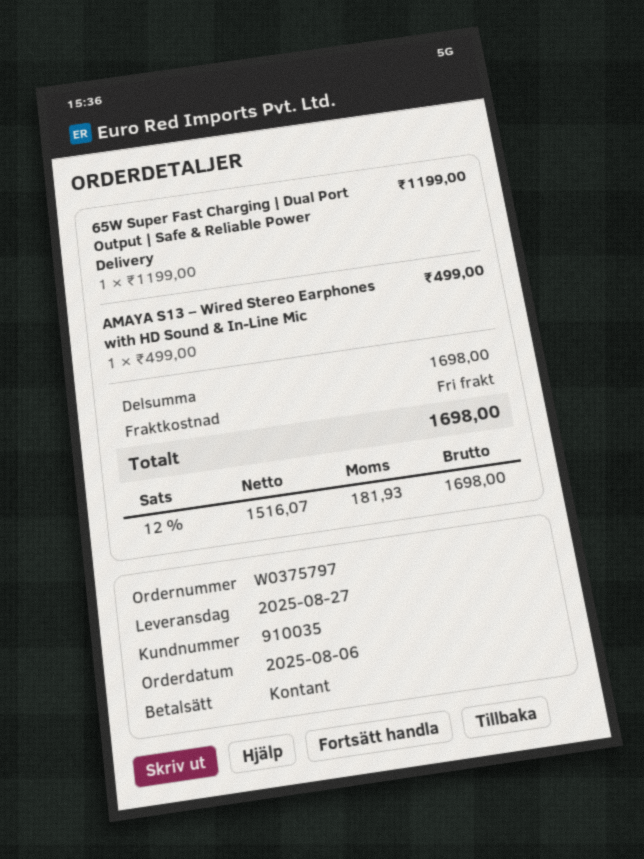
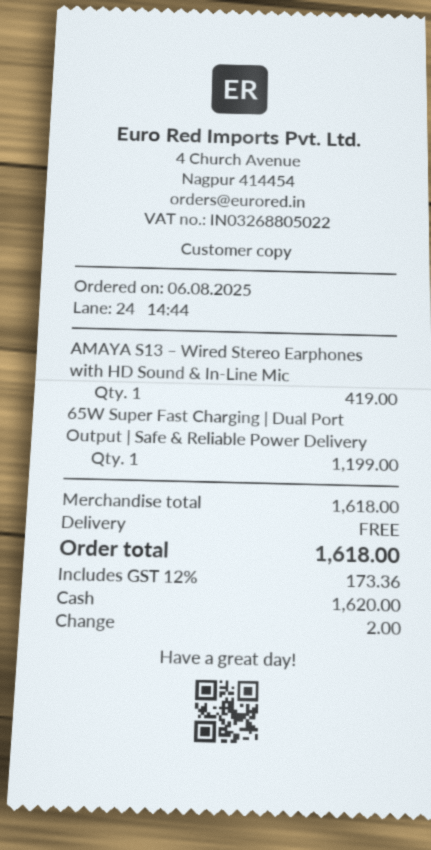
AMAYA S13 – Wired Stereo Earphones with HD Sound & In-Line Mic: 1 for 499.00 -> 1 for 419.00
subtotal: 1698.00 -> 1618.00
tax: 12% = 181.93 -> 12% = 173.36
total: 1698.00 -> 1618.00

